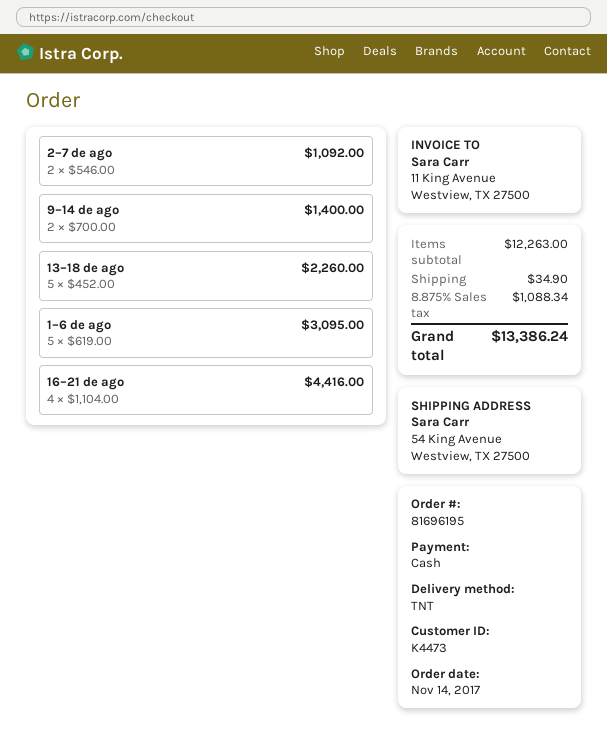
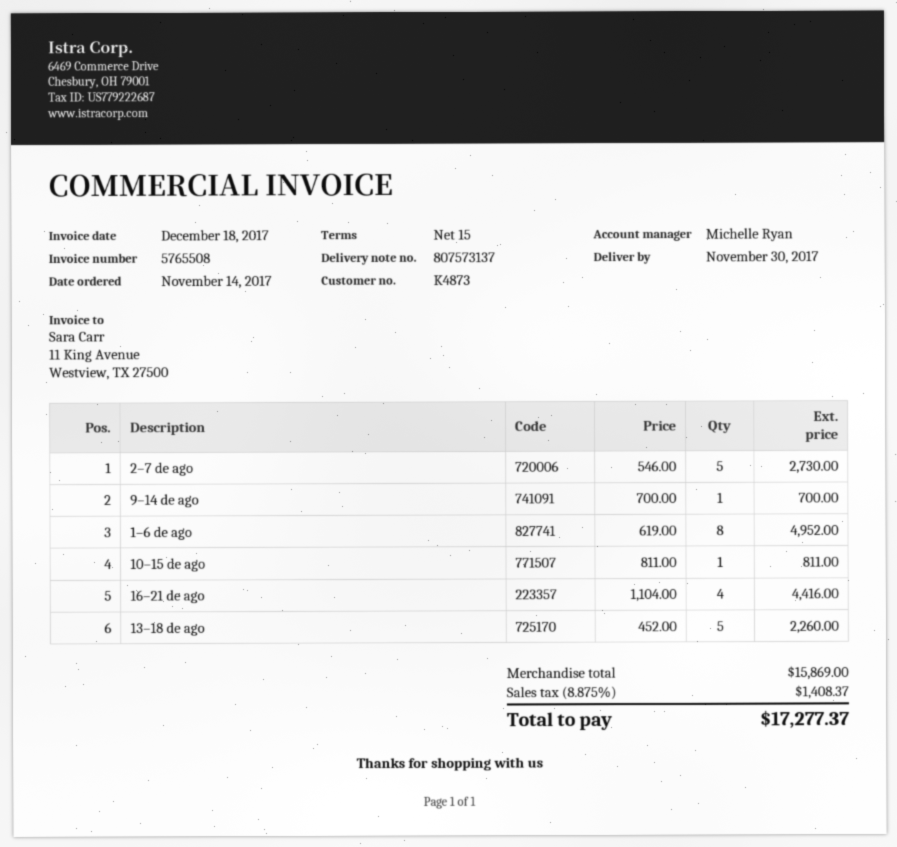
customer number: K4473 -> K4873
2–7 de ago: 2 x 546.00 = 1092.00 -> 5 x 546.00 = 2730.00
9–14 de ago: 2 x 700.00 = 1400.00 -> 1 x 700.00 = 700.00
1–6 de ago: 5 x 619.00 = 3095.00 -> 8 x 619.00 = 4952.00
10–15 de ago: none -> 1 x 811.00 = 811.00
subtotal: 12263.00 -> 15869.00
shipping: 34.90 -> none
tax: 8.875% = 1088.34 -> 8.875% = 1408.37
total: 13386.24 -> 17277.37

